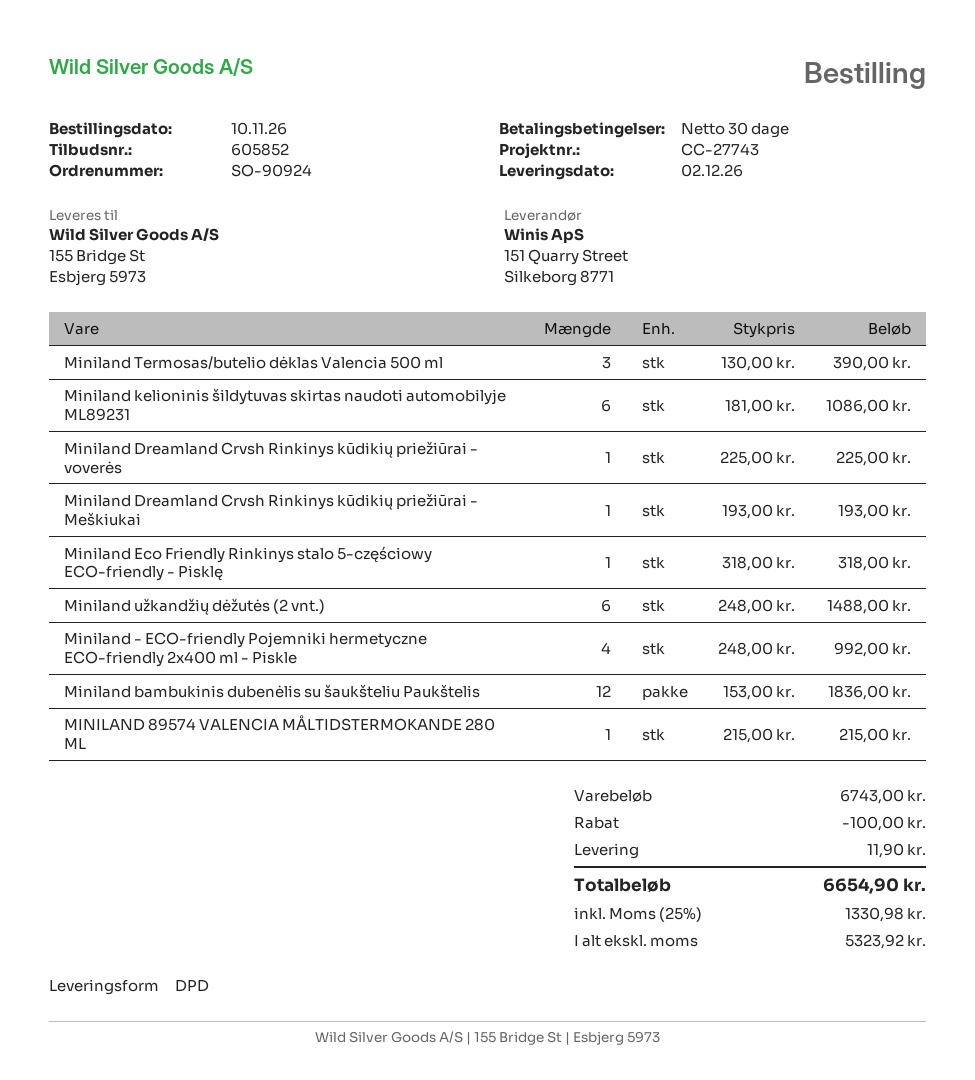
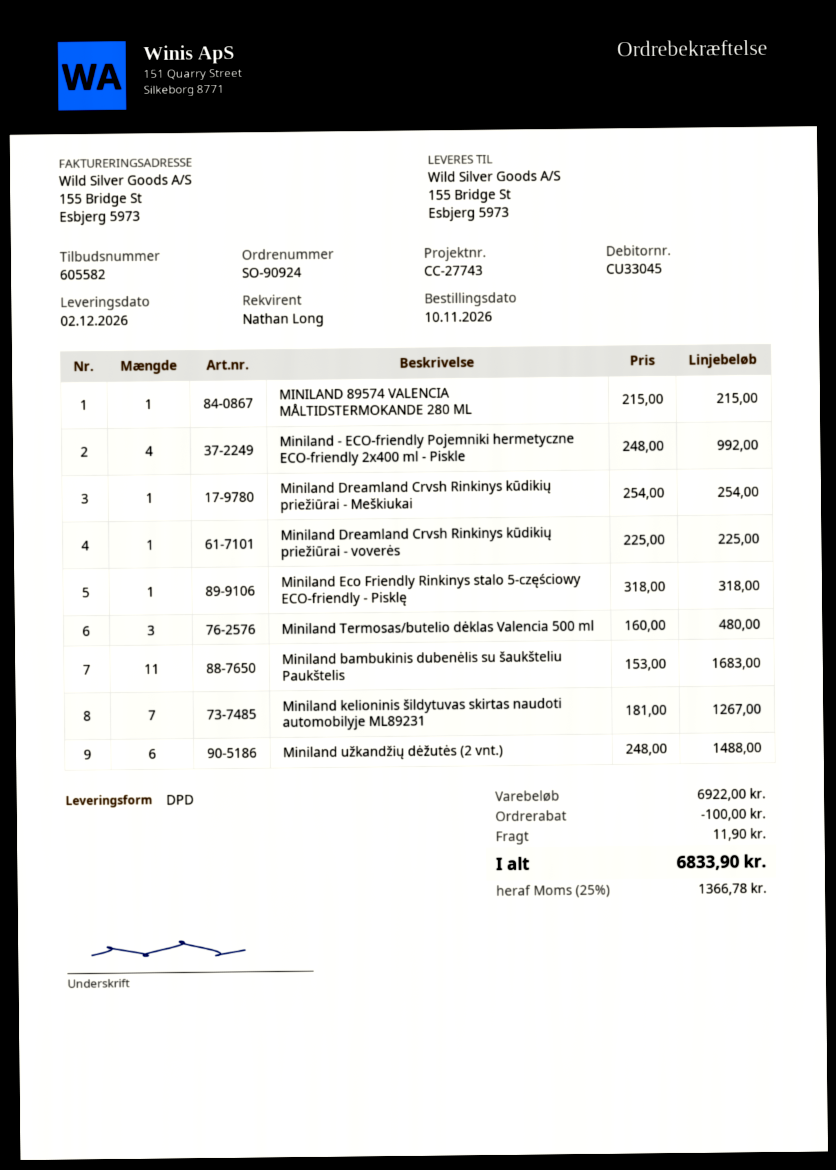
quote number: 605852 -> 605582
Miniland Termosas/butelio dėklas Valencia 500 ml: 3 x 130.00 = 390.00 -> 3 x 160.00 = 480.00
Miniland kelioninis šildytuvas skirtas naudoti automobilyje ML89231: 6 x 181.00 = 1086.00 -> 7 x 181.00 = 1267.00
Miniland Dreamland Crvsh Rinkinys kūdikių priežiūrai - Meškiukai: 1 x 193.00 = 193.00 -> 1 x 254.00 = 254.00
Miniland bambukinis dubenėlis su šaukšteliu Paukštelis: 12 x 153.00 = 1836.00 -> 11 x 153.00 = 1683.00
subtotal: 6743.00 -> 6922.00
tax: 25% = 1330.98 -> 25% = 1366.78
total: 6654.90 -> 6833.90

